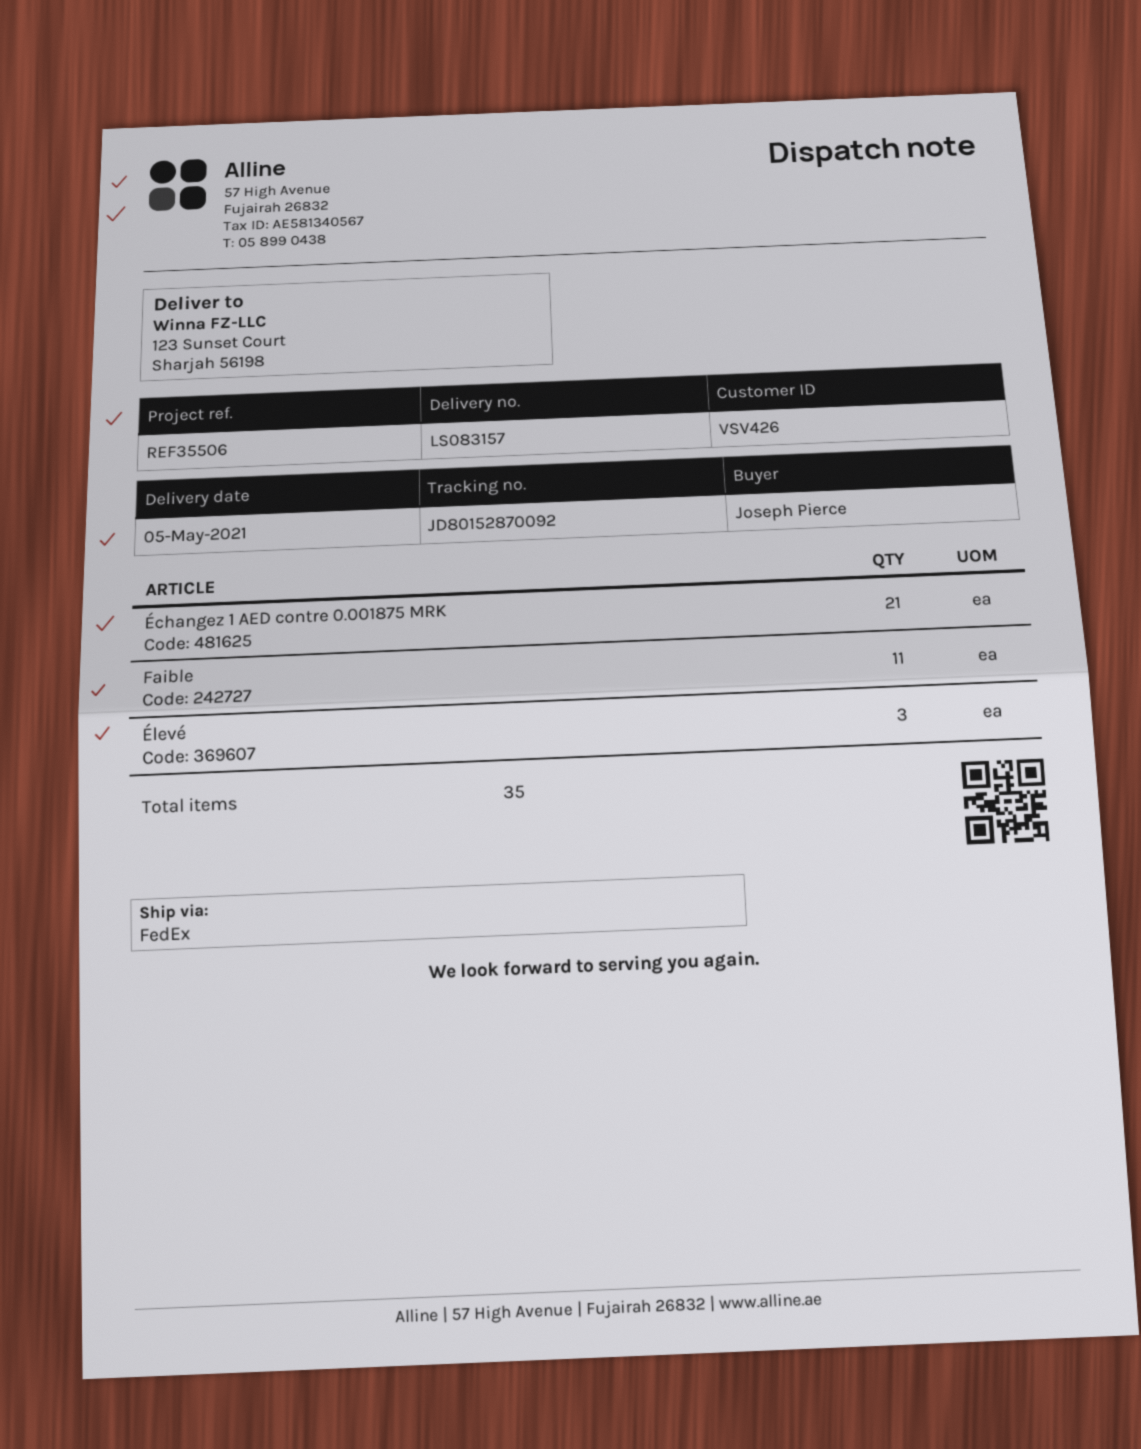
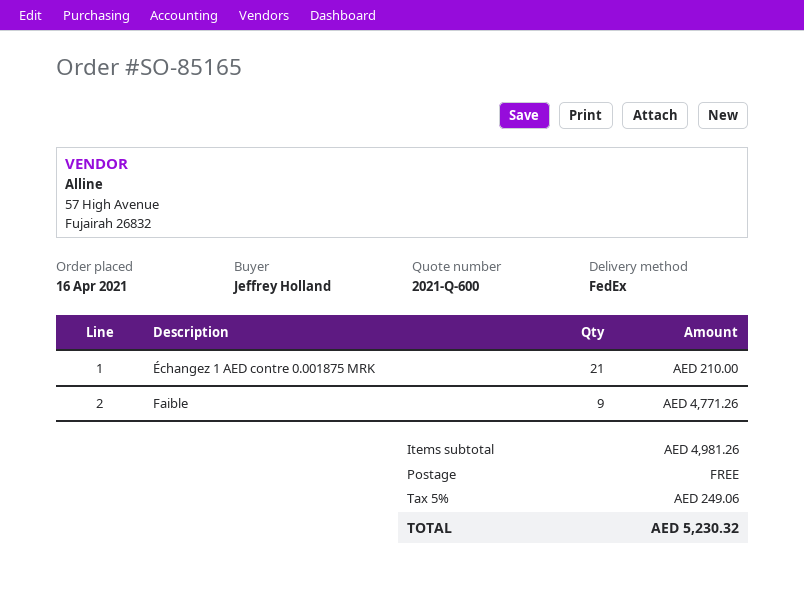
ordered by: Joseph Pierce -> Jeffrey Holland
Faible: 11 -> 9
Élevé: 3 -> none

